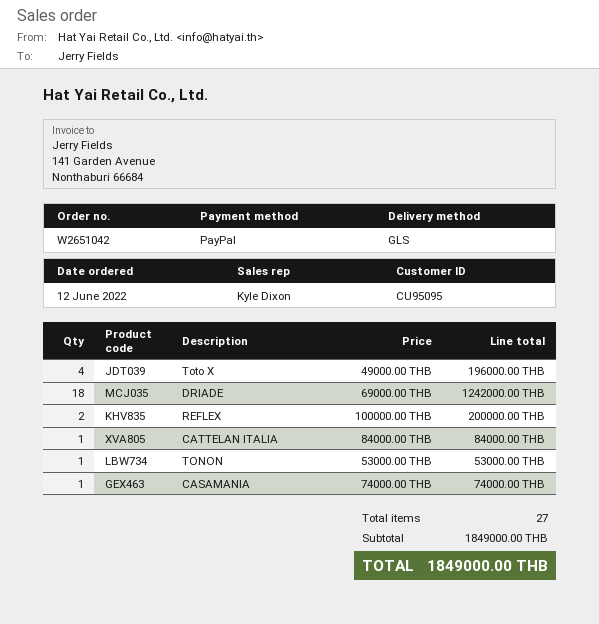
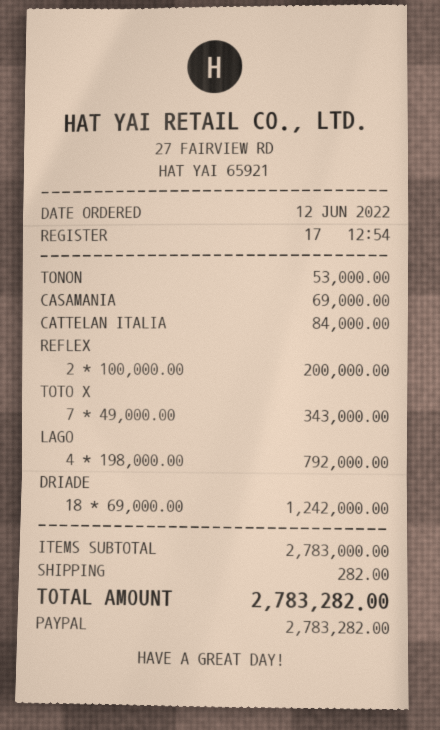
Toto X: 4 x 49000.00 = 196000.00 -> 7 x 49000.00 = 343000.00
CASAMANIA: 1 x 74000.00 = 74000.00 -> 1 x 69000.00 = 69000.00
LAGO: none -> 4 x 198000.00 = 792000.00
subtotal: 1849000.00 -> 2783000.00
shipping: none -> 282.00
total: 1849000.00 -> 2783282.00

